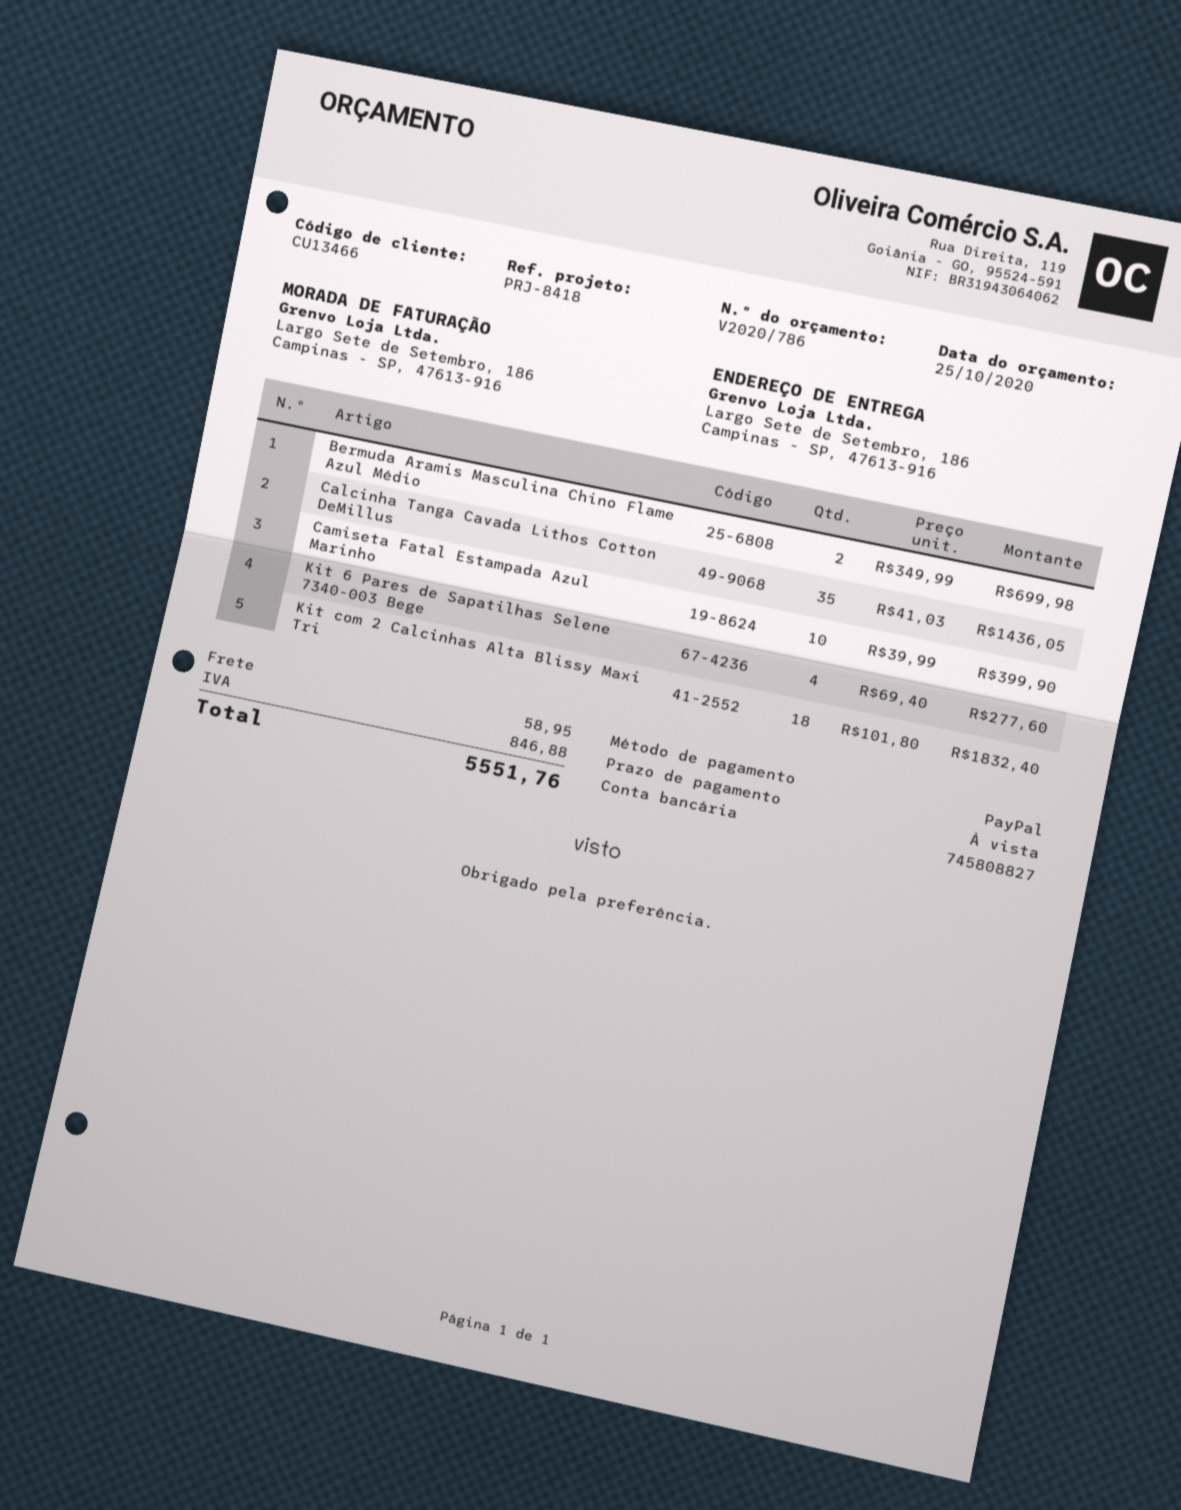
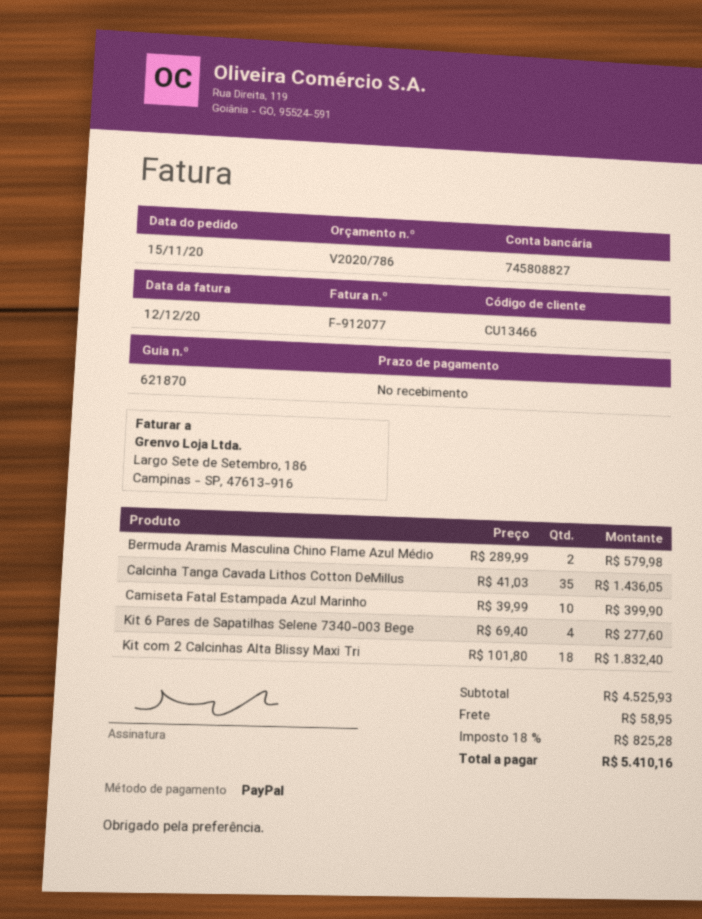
Bermuda Aramis Masculina Chino Flame Azul Médio: 2 x 349.99 = 699.98 -> 2 x 289.99 = 579.98
tax: 846.88 -> 825.28
total: 5551.76 -> 5410.16

